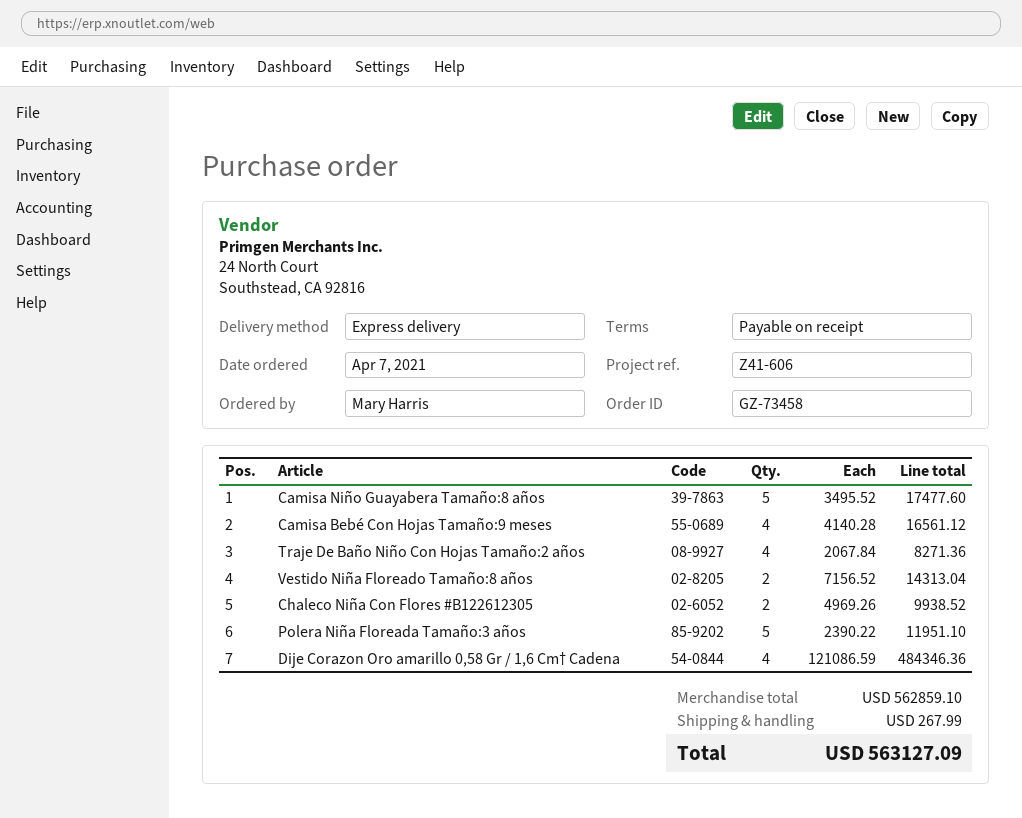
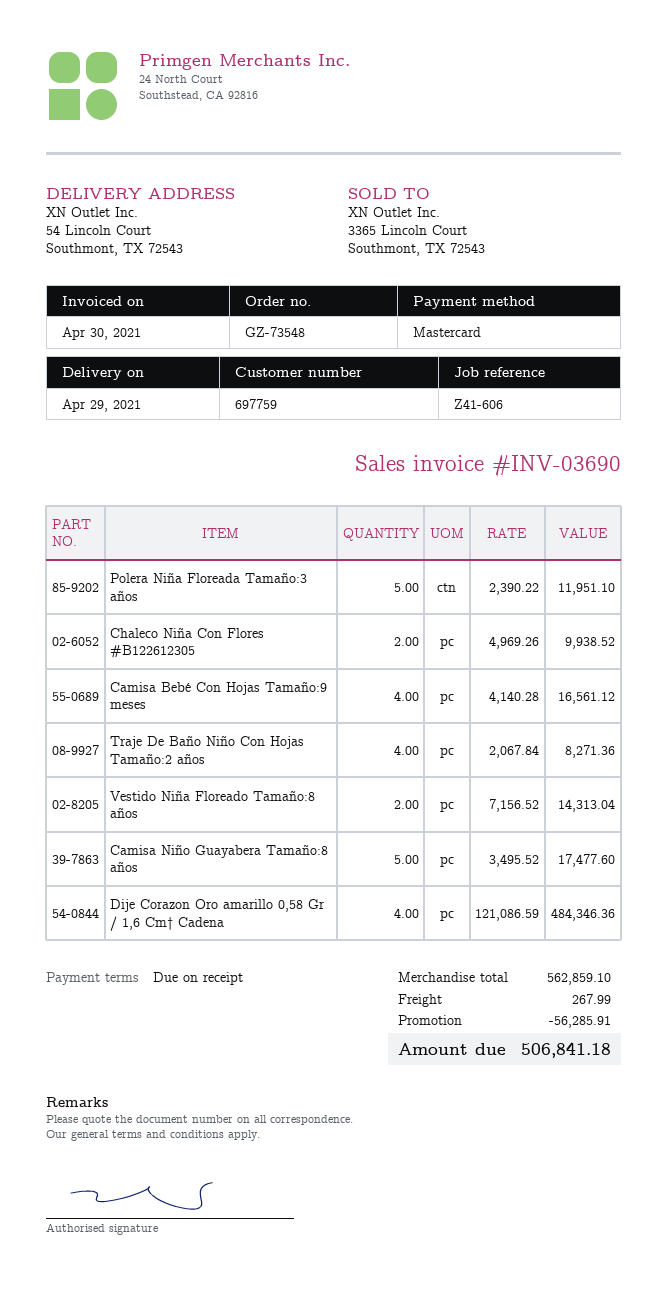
order number: GZ-73458 -> GZ-73548
discount: none -> 56285.91
total: 563127.09 -> 506841.18

